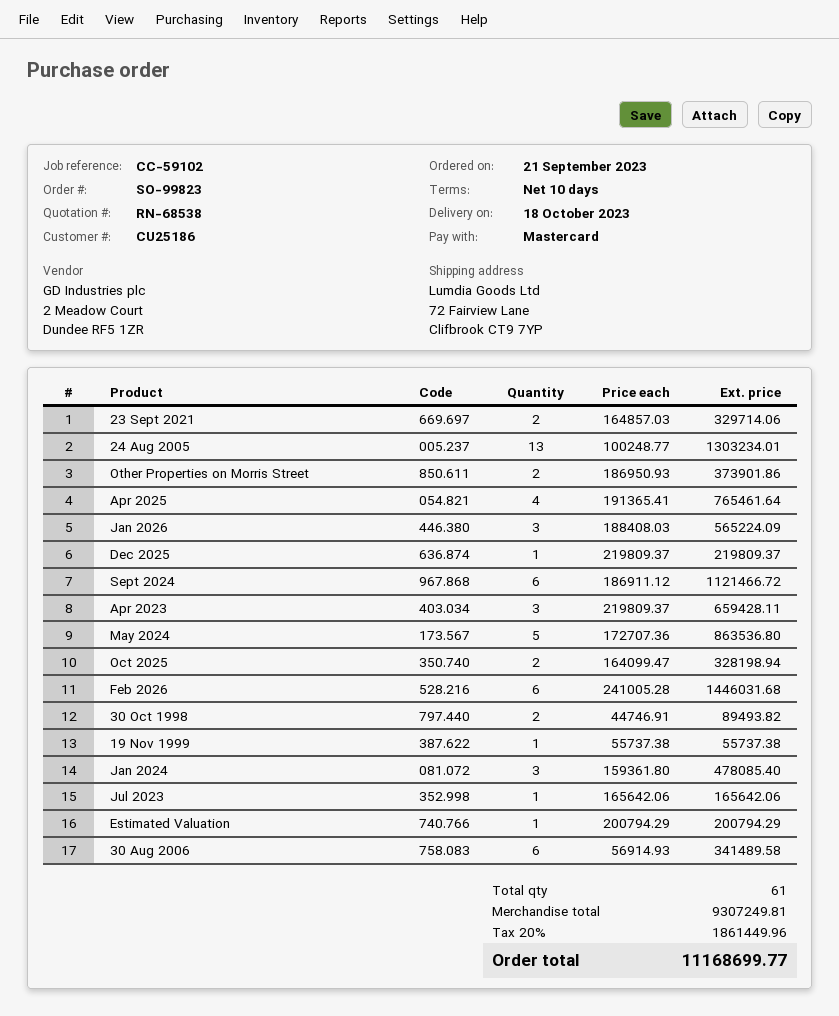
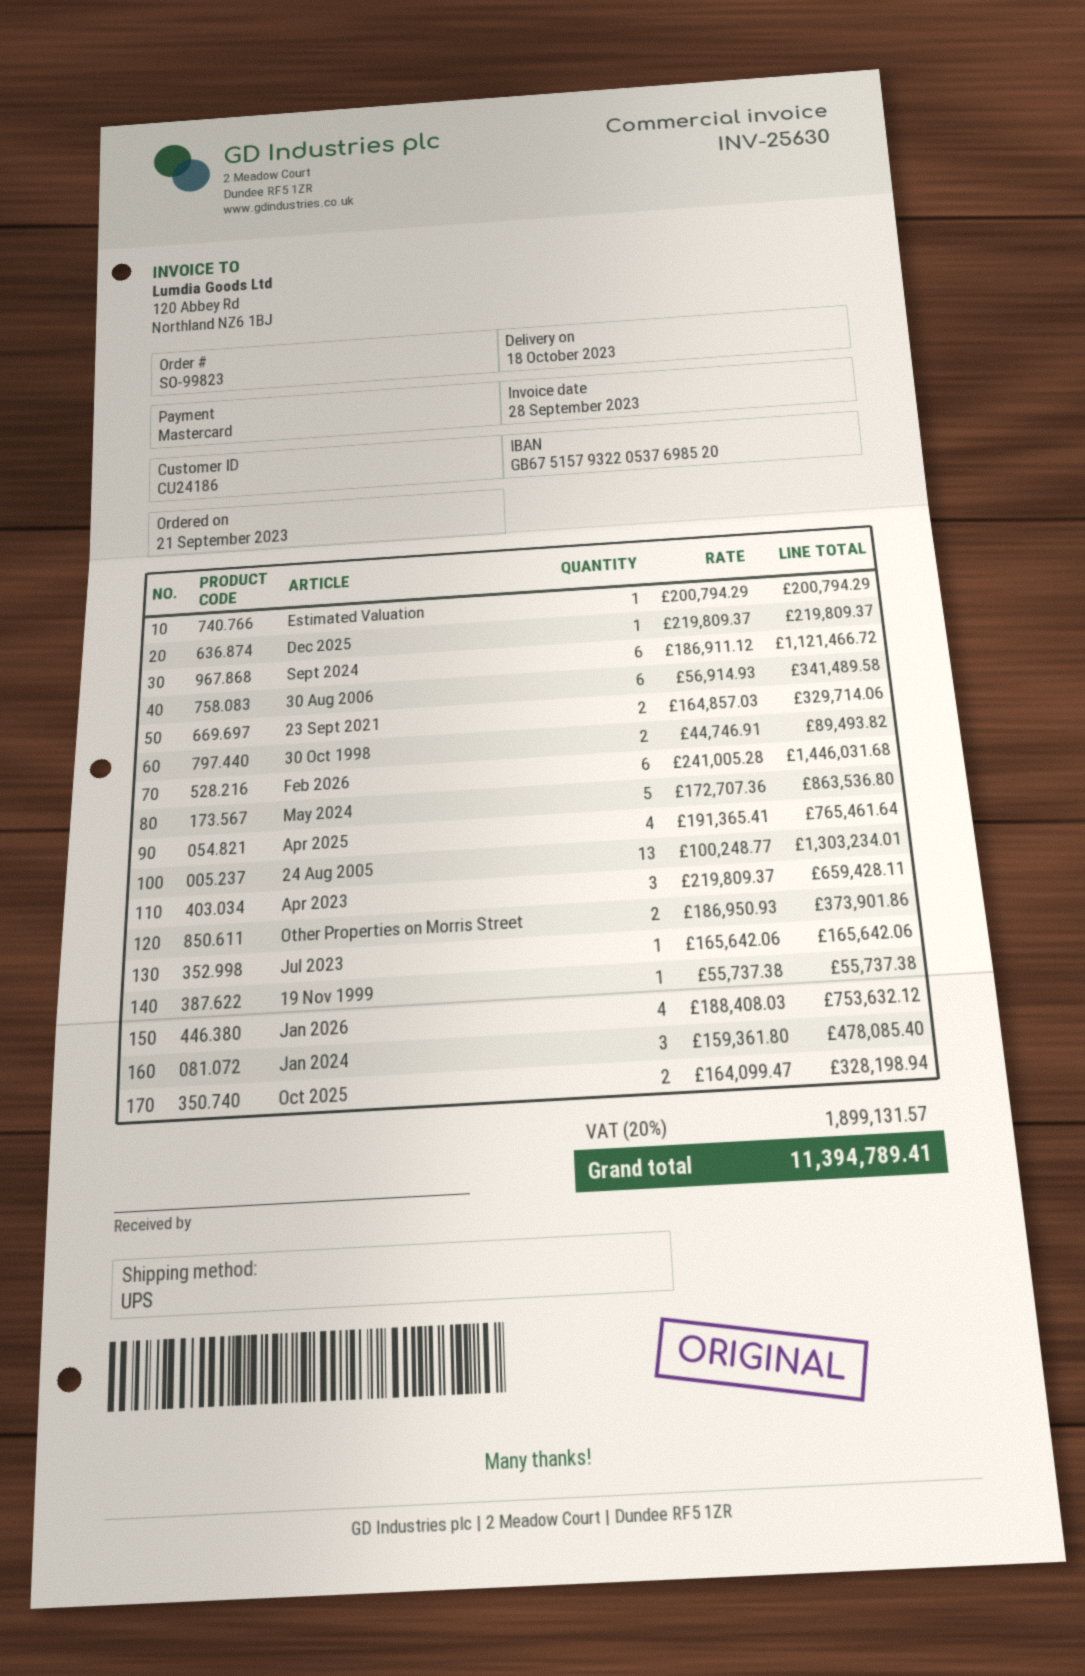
customer number: CU25186 -> CU24186
Jan 2026: 3 x 188408.03 = 565224.09 -> 4 x 188408.03 = 753632.12
tax: 20% = 1861449.96 -> 20% = 1899131.57
total: 11168699.77 -> 11394789.41

